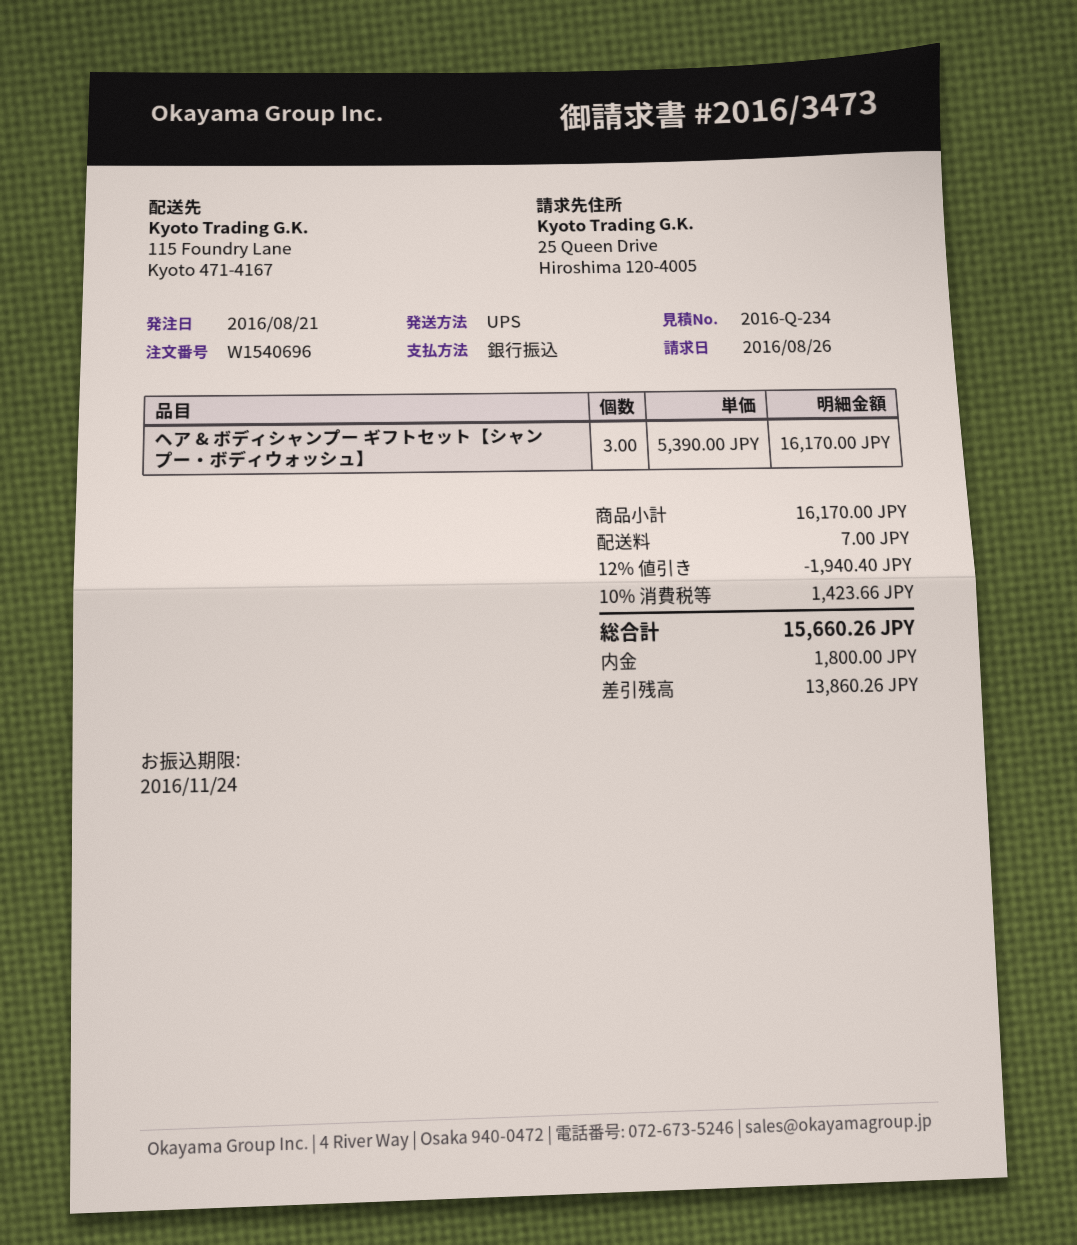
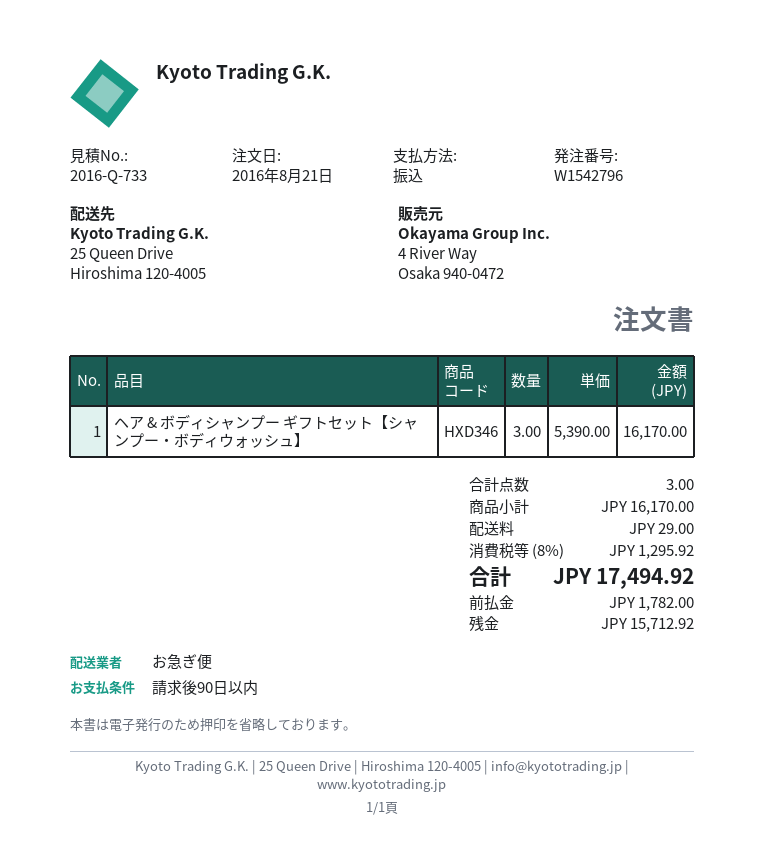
quote number: 2016-Q-234 -> 2016-Q-733
order number: W1540696 -> W1542796
shipping method: UPS -> express
ship to: 115 Foundry Lane, Kyoto 471-4167 -> 25 Queen Drive, Hiroshima 120-4005
discount: 12% = 1940.40 -> none
shipping: 7.00 -> 29.00
tax: 10% = 1423.66 -> 8% = 1295.92
total: 15660.26 -> 17494.92
deposit: 1800.00 -> 1782.00
balance: 13860.26 -> 15712.92

